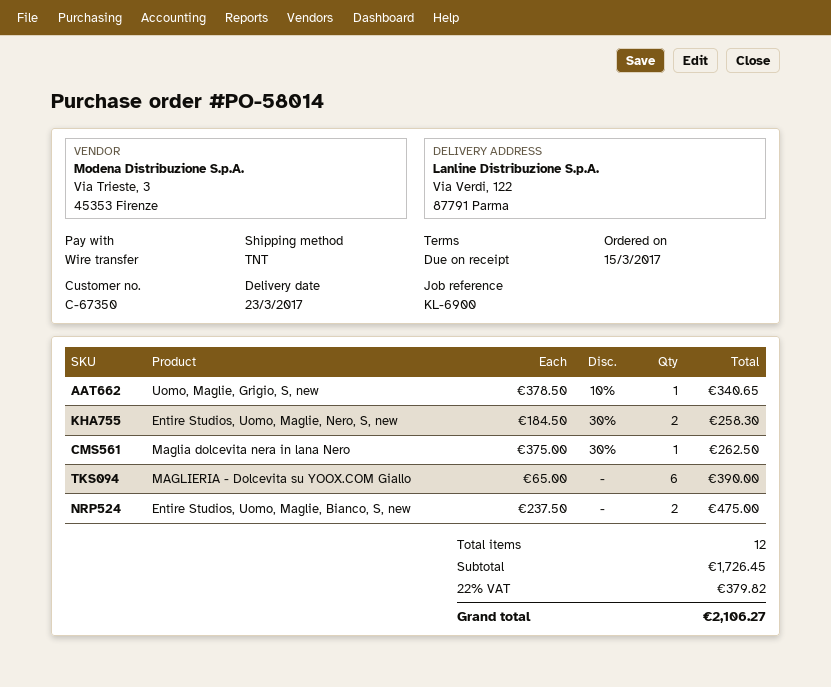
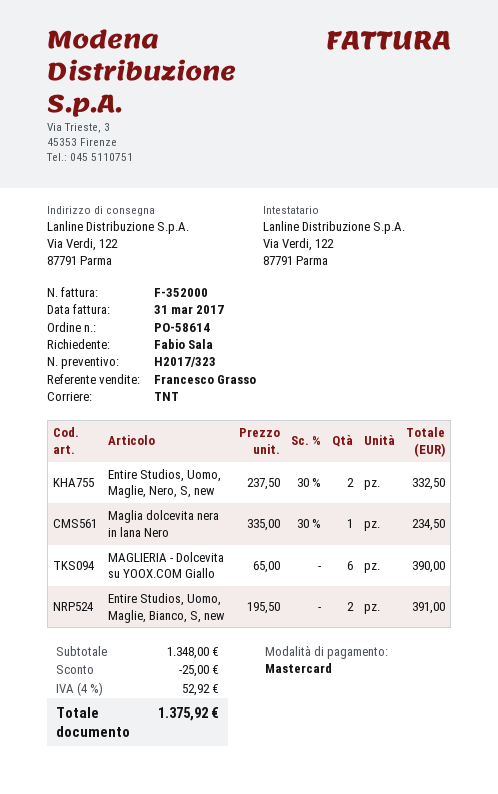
order number: PO-58014 -> PO-58614
payment method: bank transfer -> Mastercard
Uomo, Maglie, Grigio, S, new: 1 x 378.50 - 10% = 340.65 -> none
Entire Studios, Uomo, Maglie, Nero, S, new: 2 x 184.50 - 30% = 258.30 -> 2 x 237.50 - 30% = 332.50
Maglia dolcevita nera in lana Nero: 1 x 375.00 - 30% = 262.50 -> 1 x 335.00 - 30% = 234.50
Entire Studios, Uomo, Maglie, Bianco, S, new: 2 x 237.50 = 475.00 -> 2 x 195.50 = 391.00
subtotal: 1726.45 -> 1348.00
discount: none -> 25.00
tax: 22% = 379.82 -> 4% = 52.92
total: 2106.27 -> 1375.92

